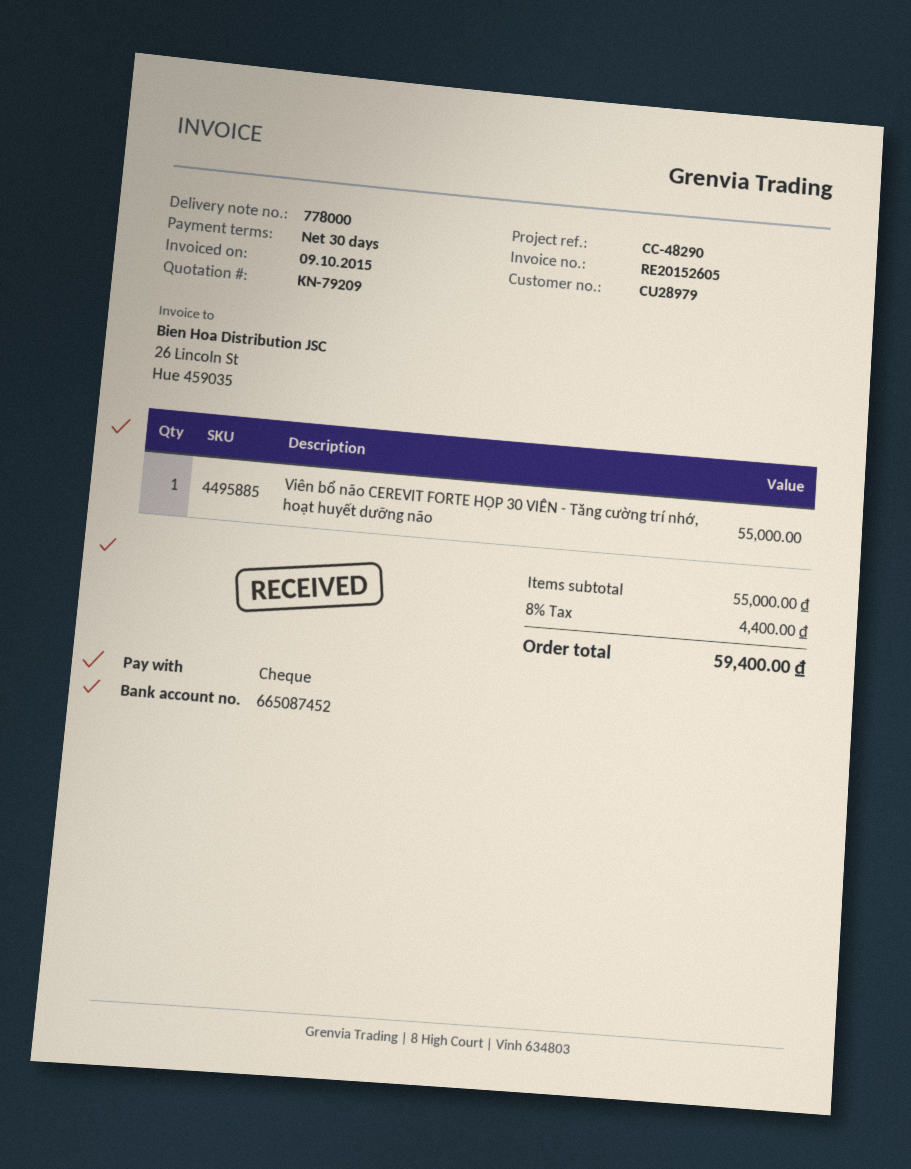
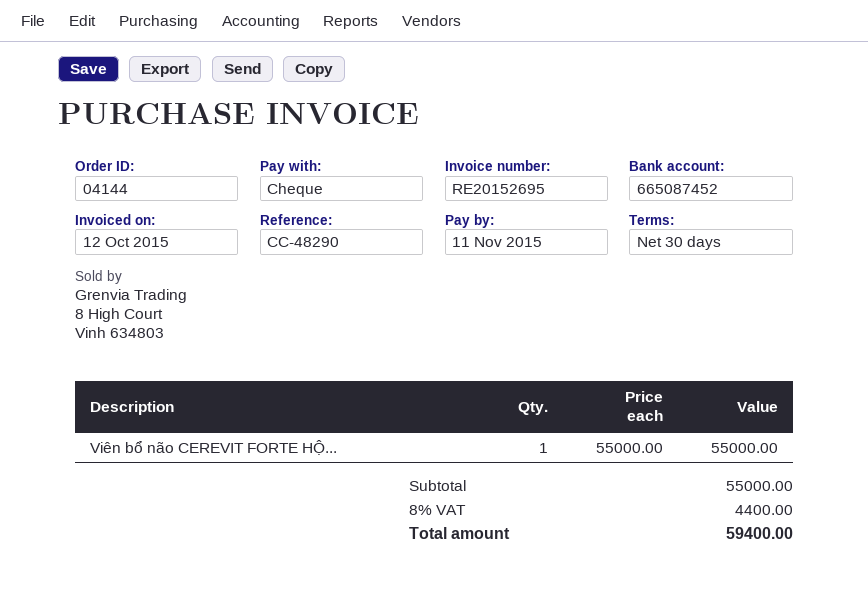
invoice number: RE20152605 -> RE20152695
invoice date: 2015-10-09 -> 2015-10-12

